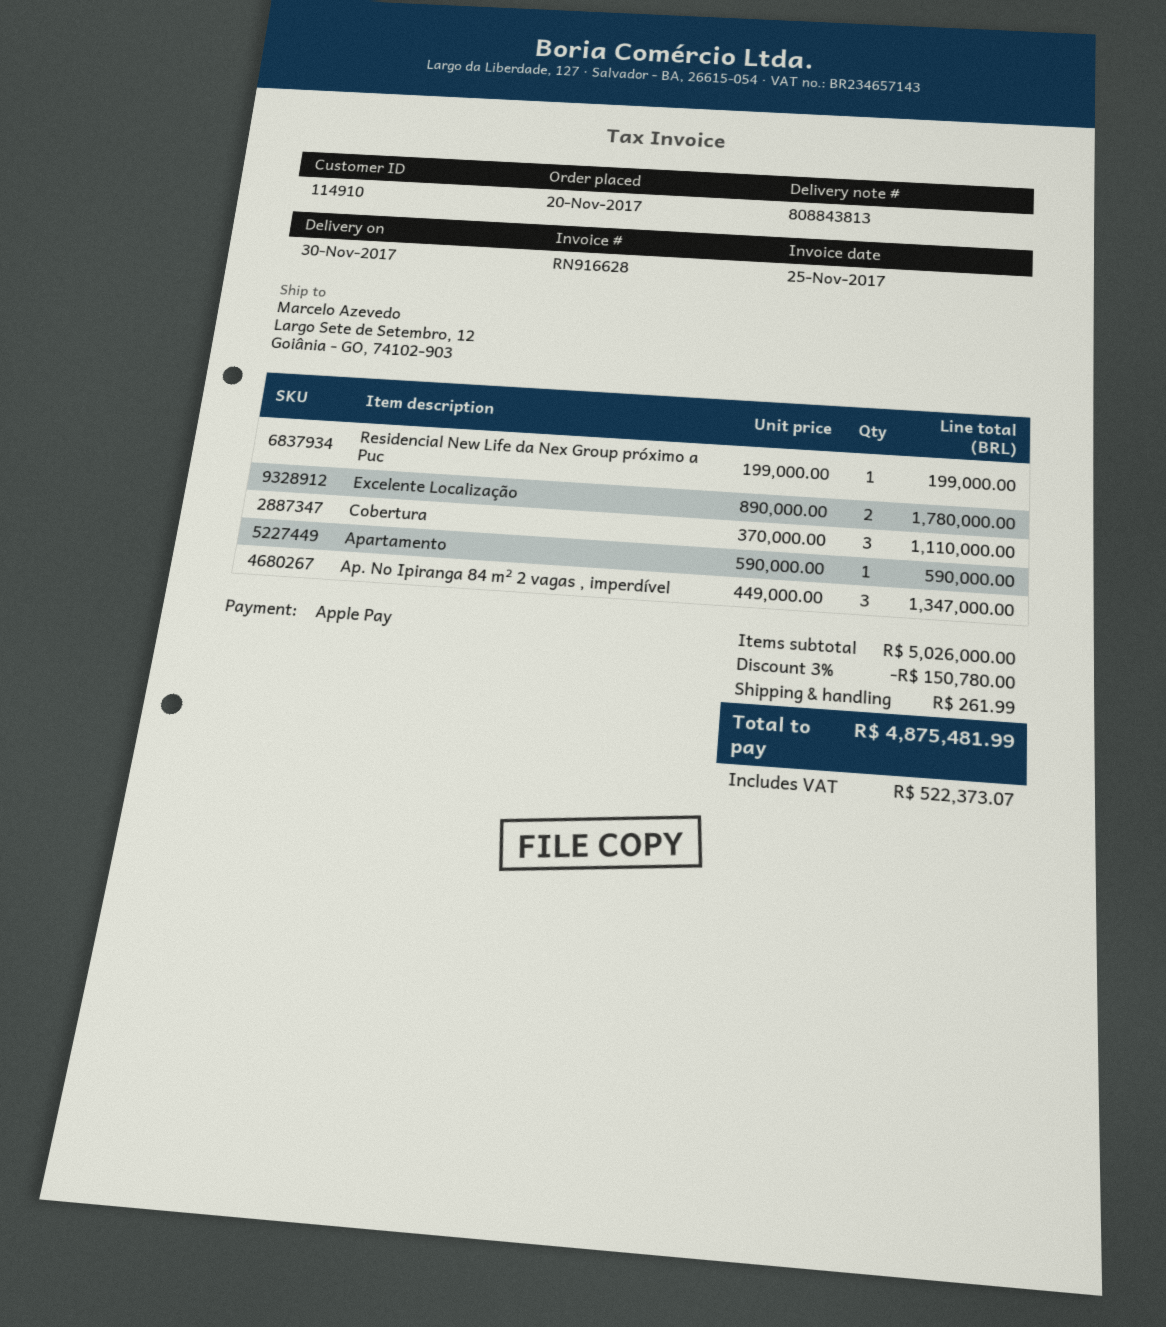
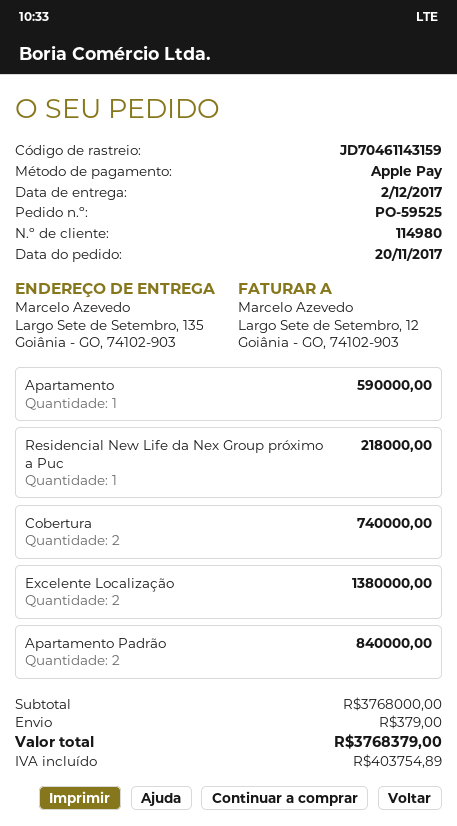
delivery date: 2017-11-30 -> 2017-12-02
customer number: 114910 -> 114980
ship to: Largo Sete de Setembro, 12, Goiânia - GO, 74102-903 -> Largo Sete de Setembro, 135, Goiânia - GO, 74102-903
Residencial New Life da Nex Group próximo a Puc: 1 for 199000.00 -> 1 for 218000.00
Excelente Localização: 2 for 1780000.00 -> 2 for 1380000.00
Cobertura: 3 for 1110000.00 -> 2 for 740000.00
Ap. No Ipiranga 84 m² 2 vagas , imperdível: 3 for 1347000.00 -> none
Apartamento Padrão: none -> 2 for 840000.00
subtotal: 5026000.00 -> 3768000.00
discount: 3% = 150780.00 -> none
shipping: 261.99 -> 379.00
tax: 522373.07 -> 403754.89
total: 4875481.99 -> 3768379.00

